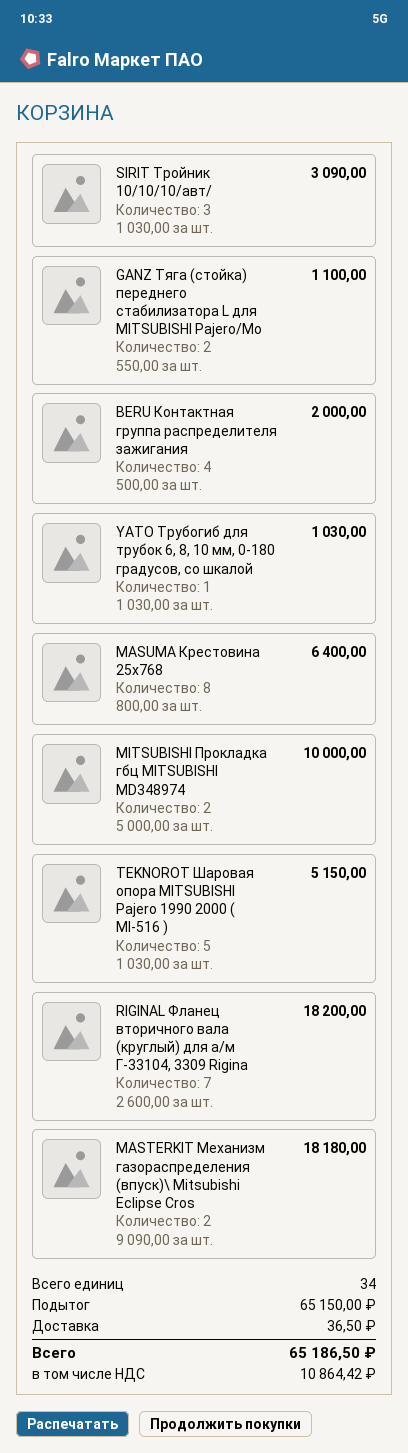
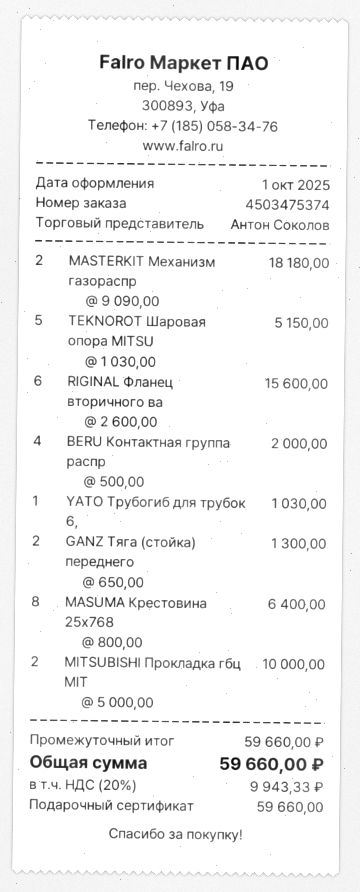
SIRIT Тройник 10/10/10/авт/: 3 x 1030.00 = 3090.00 -> none
GANZ Тяга (стойка) переднего стабилизатора L для MITSUBISHI Pajero/Mo: 2 x 550.00 = 1100.00 -> 2 x 650.00 = 1300.00
RIGINAL Фланец вторичного вала (круглый) для а/м Г-33104, 3309 Rigina: 7 x 2600.00 = 18200.00 -> 6 x 2600.00 = 15600.00
subtotal: 65150.00 -> 59660.00
shipping: 36.50 -> none
tax: 10864.42 -> 9943.33
total: 65186.50 -> 59660.00

